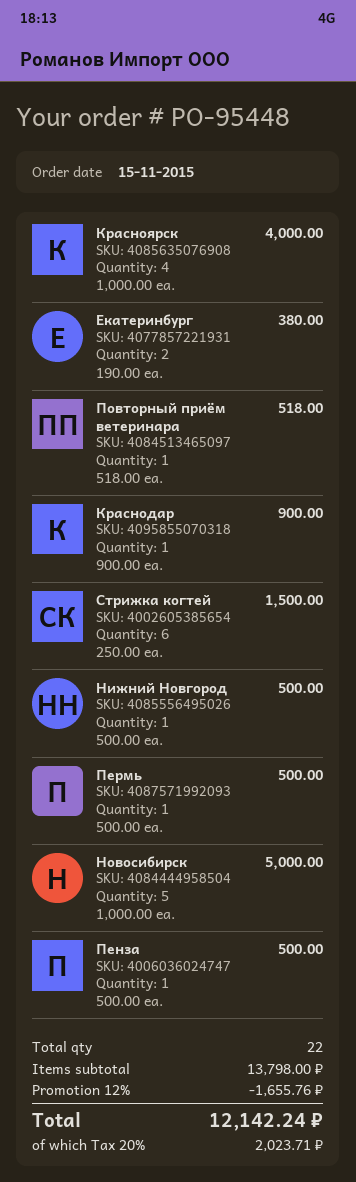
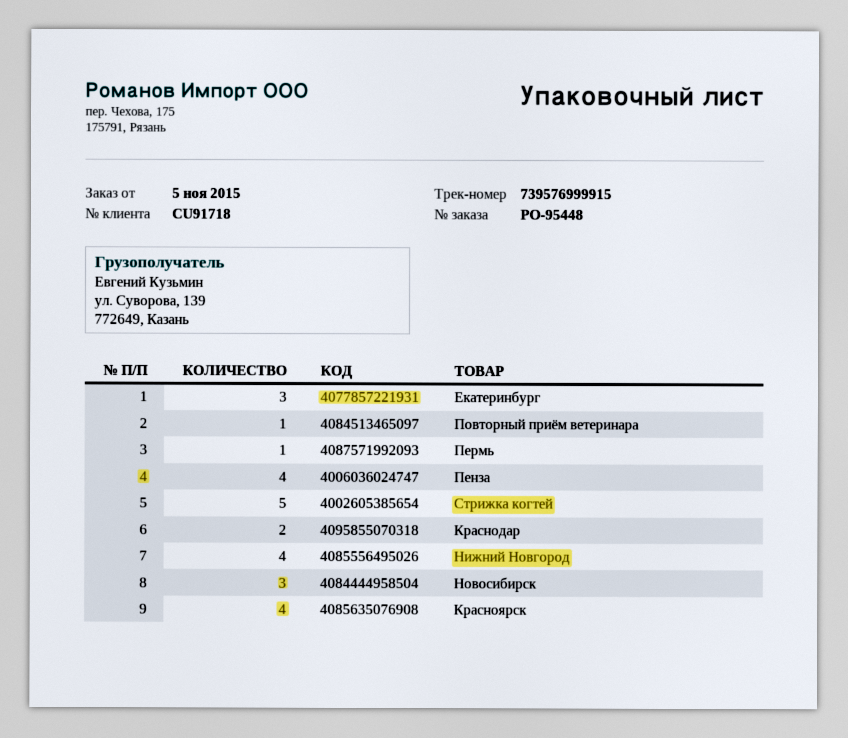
order date: 2015-11-15 -> 2015-11-05
Екатеринбург: 2 -> 3
Краснодар: 1 -> 2
Стрижка когтей: 6 -> 5
Нижний Новгород: 1 -> 4
Новосибирск: 5 -> 3
Пенза: 1 -> 4

